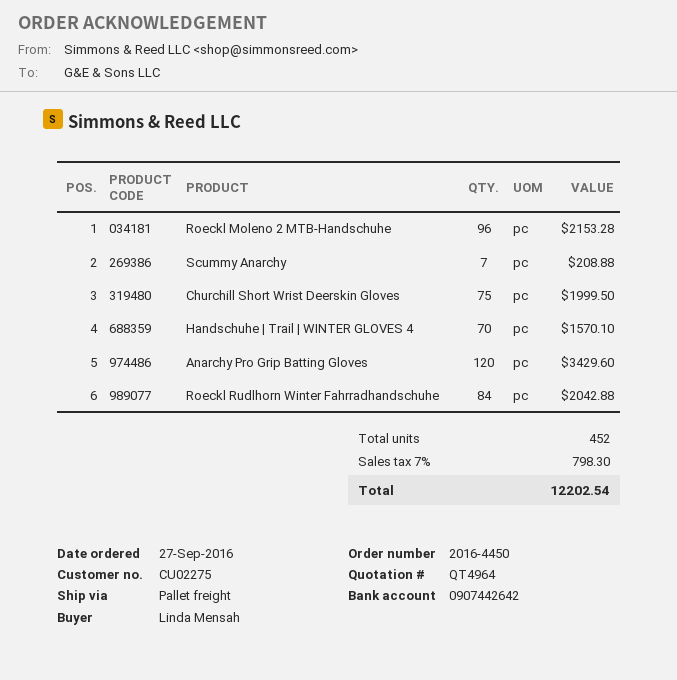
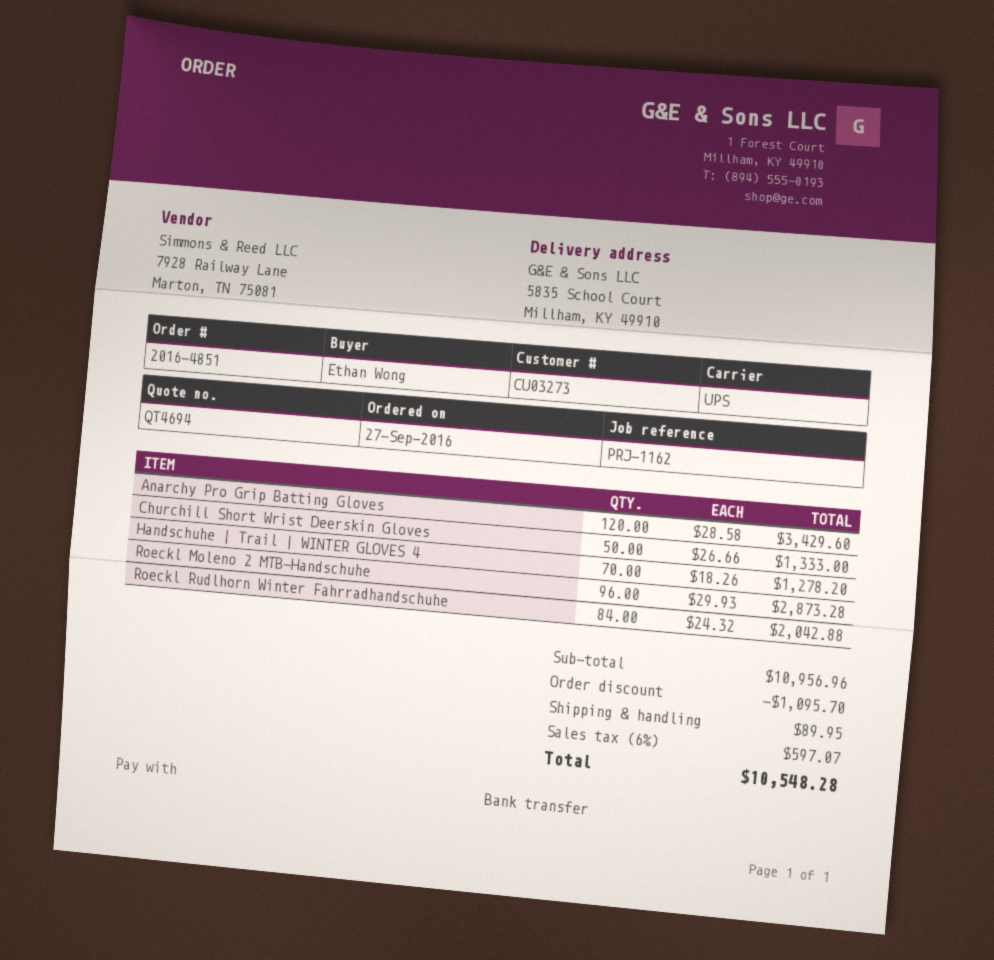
quote number: QT4964 -> QT4694
order number: 2016-4450 -> 2016-4851
customer number: CU02275 -> CU03273
ordered by: Linda Mensah -> Ethan Wong
shipping method: pallet freight -> UPS
Roeckl Moleno 2 MTB-Handschuhe: 96 for 2153.28 -> 96 for 2873.28
Scummy Anarchy: 7 for 208.88 -> none
Churchill Short Wrist Deerskin Gloves: 75 for 1999.50 -> 50 for 1333.00
Handschuhe | Trail | WINTER GLOVES 4: 70 for 1570.10 -> 70 for 1278.20
discount: none -> 1095.70
shipping: none -> 89.95
tax: 7% = 798.30 -> 6% = 597.07
total: 12202.54 -> 10548.28

